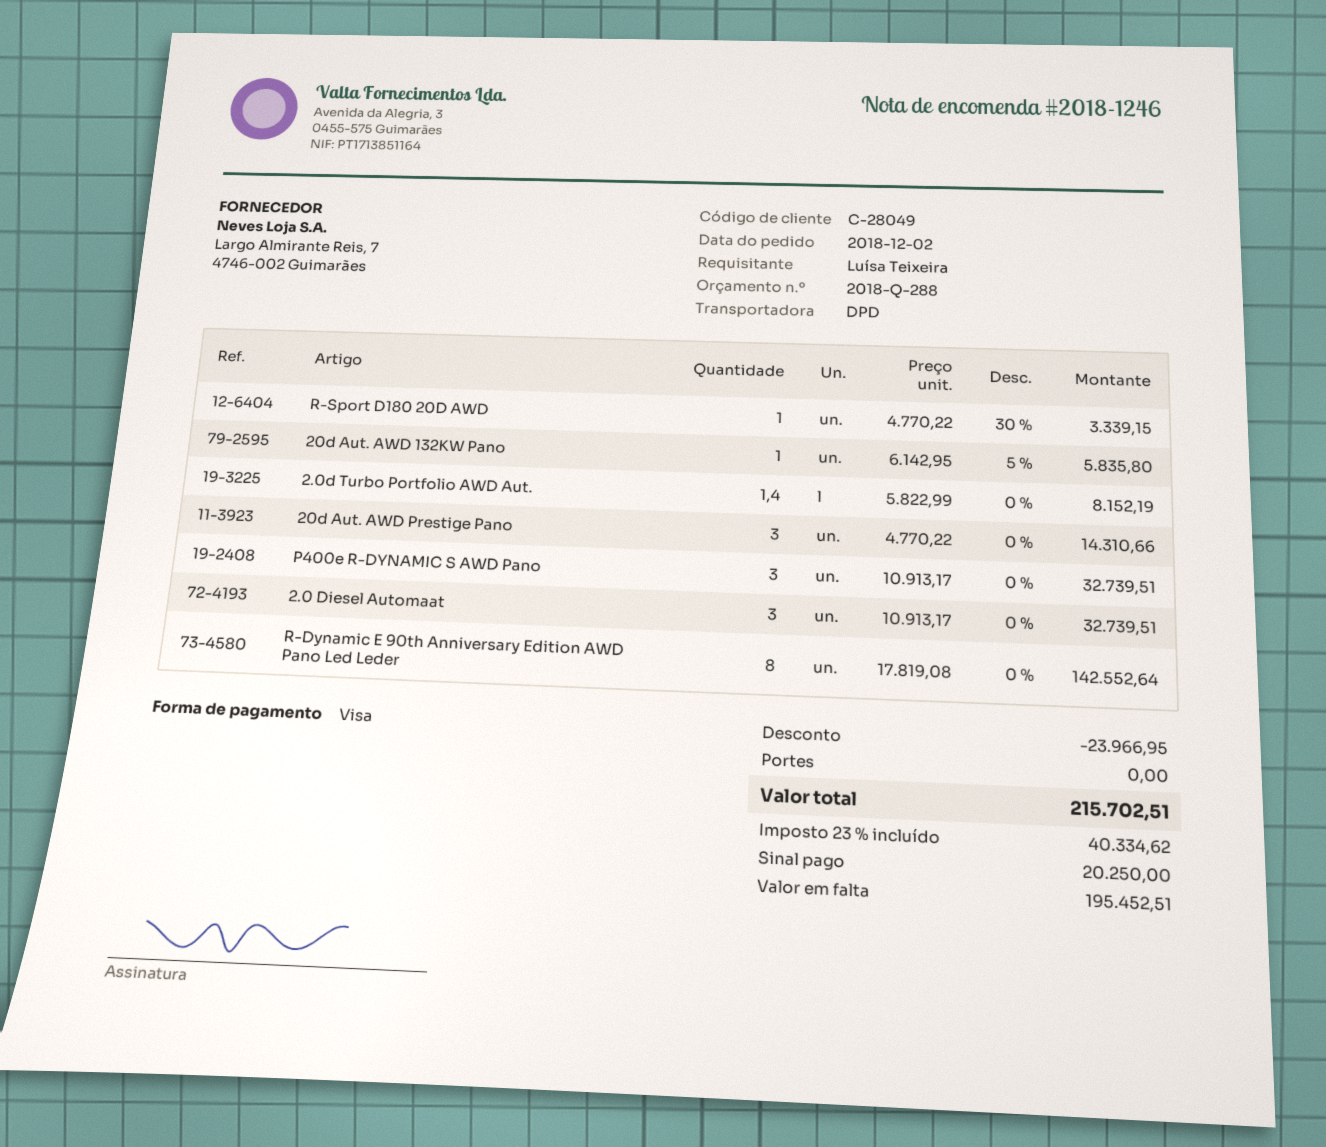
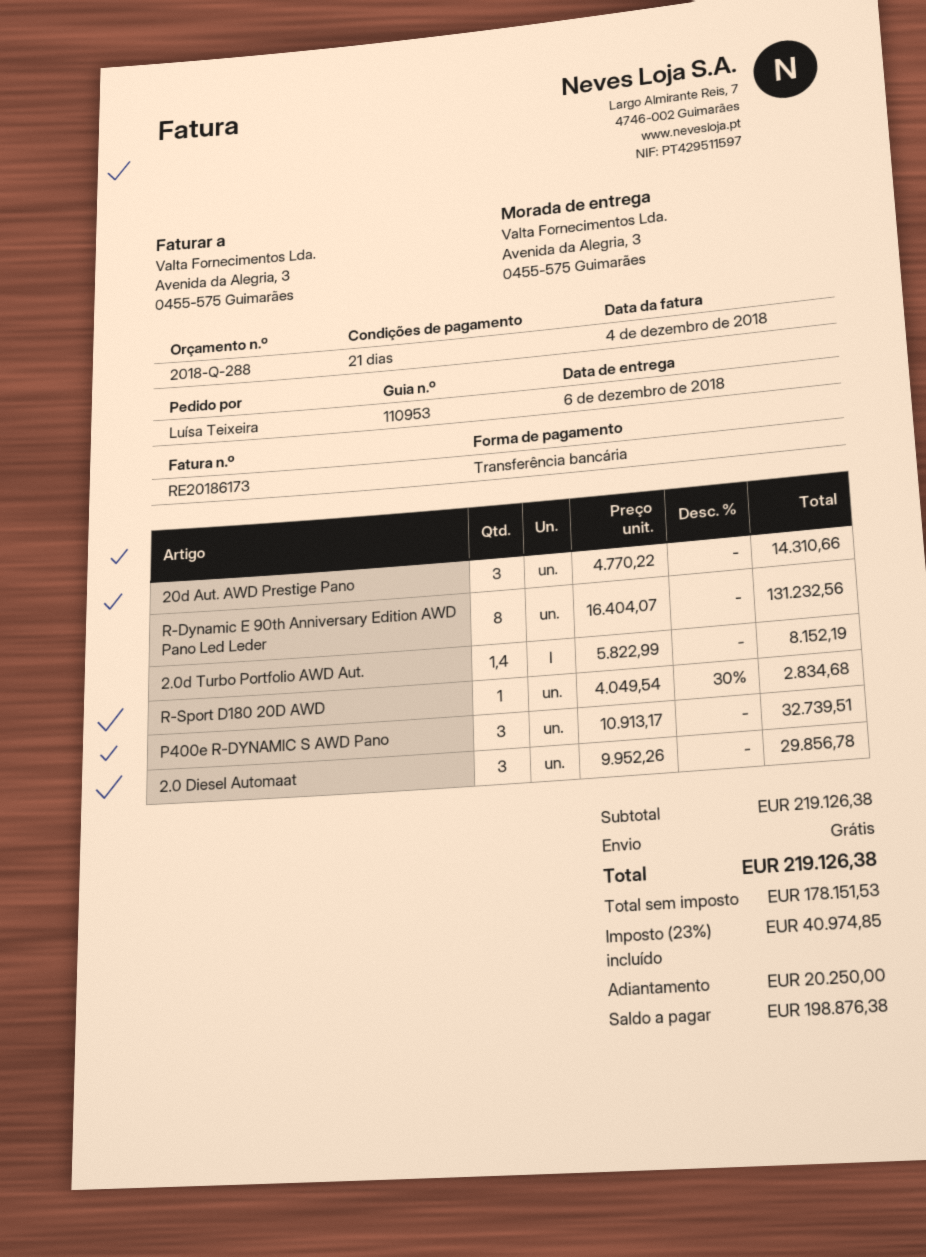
payment method: Visa -> bank transfer
R-Sport D180 20D AWD: 1 x 4770.22 - 30% = 3339.15 -> 1 x 4049.54 - 30% = 2834.68
20d Aut. AWD 132KW Pano: 1 x 6142.95 - 5% = 5835.80 -> none
2.0 Diesel Automaat: 3 x 10913.17 = 32739.51 -> 3 x 9952.26 = 29856.78
R-Dynamic E 90th Anniversary Edition AWD Pano Led Leder: 8 x 17819.08 = 142552.64 -> 8 x 16404.07 = 131232.56
discount: 23966.95 -> none
tax: 23% = 40334.62 -> 23% = 40974.85
total: 215702.51 -> 219126.38
balance: 195452.51 -> 198876.38

